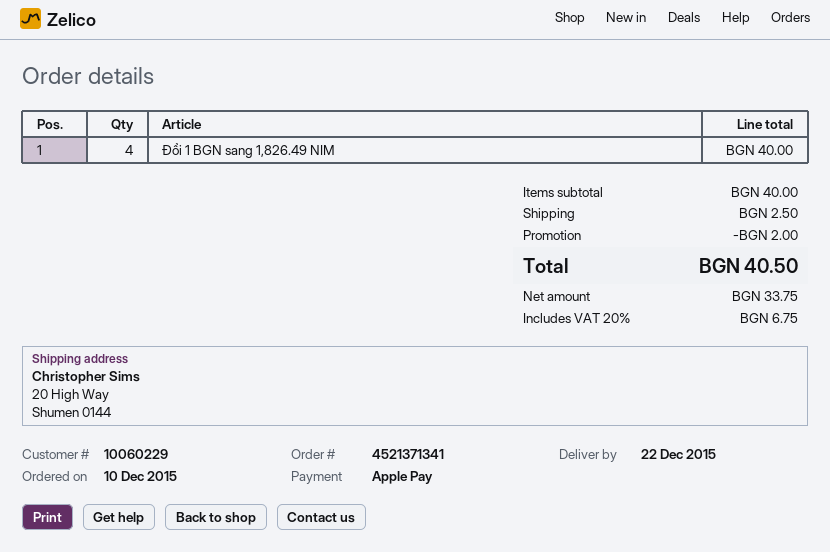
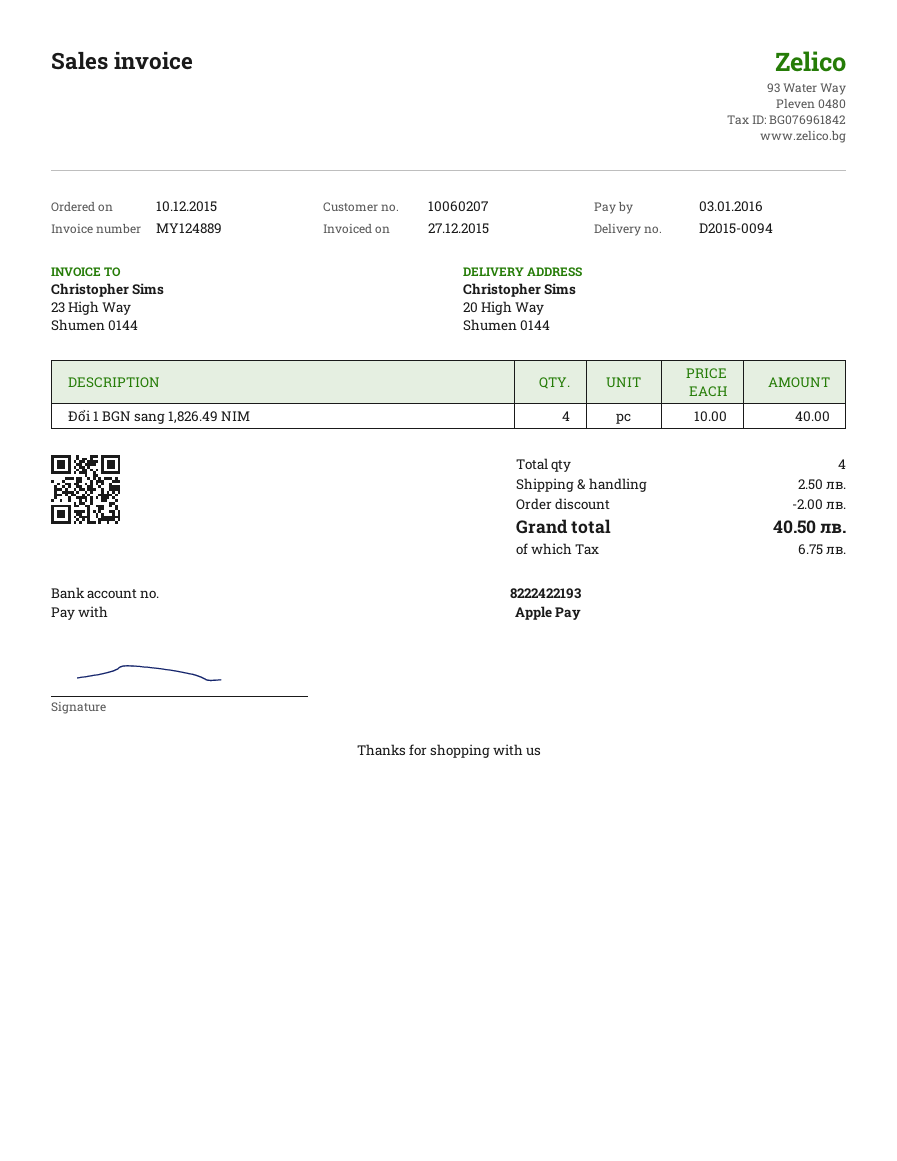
customer number: 10060229 -> 10060207

